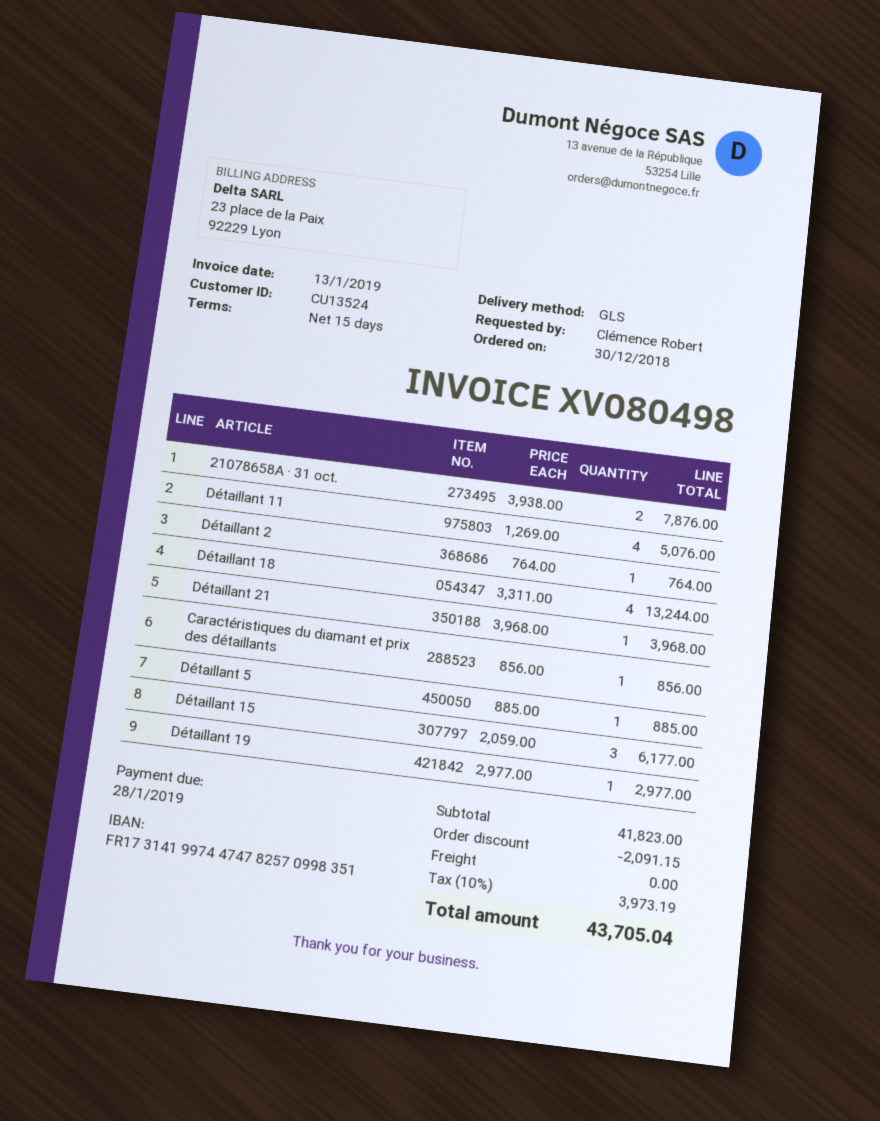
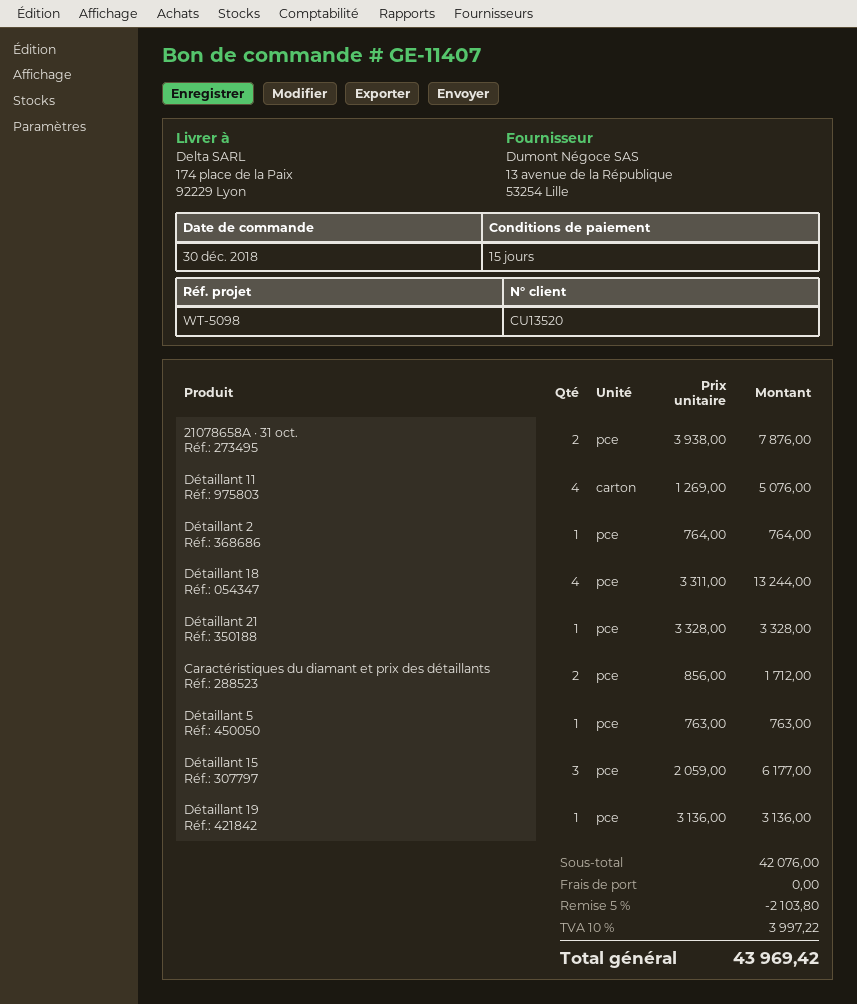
customer number: CU13524 -> CU13520
Détaillant 21: 1 x 3968.00 = 3968.00 -> 1 x 3328.00 = 3328.00
Caractéristiques du diamant et prix des détaillants: 1 x 856.00 = 856.00 -> 2 x 856.00 = 1712.00
Détaillant 5: 1 x 885.00 = 885.00 -> 1 x 763.00 = 763.00
Détaillant 19: 1 x 2977.00 = 2977.00 -> 1 x 3136.00 = 3136.00
subtotal: 41823.00 -> 42076.00
discount: 2091.15 -> 2103.80
tax: 10% = 3973.19 -> 10% = 3997.22
total: 43705.04 -> 43969.42

